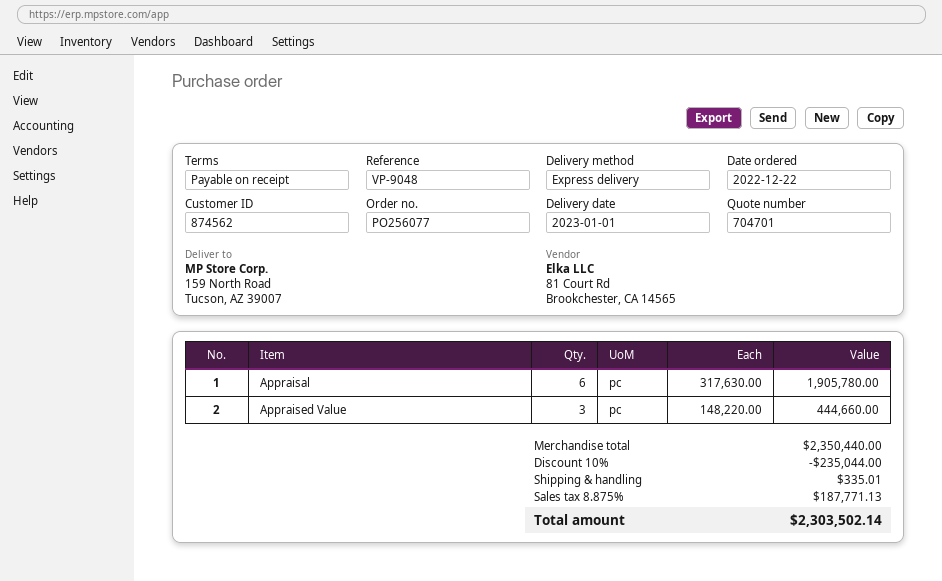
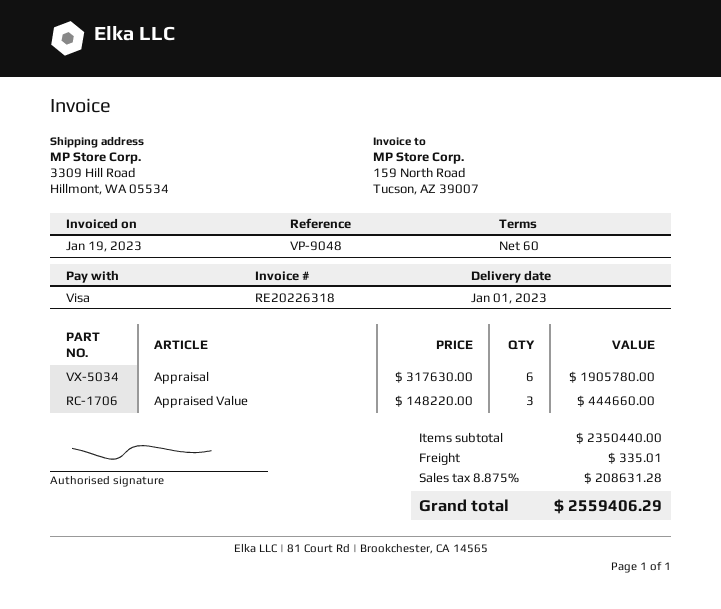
payment terms: on receipt -> 60 days
ship to: 159 North Road, Tucson, AZ 39007 -> 3309 Hill Road, Hillmont, WA 05534
discount: 10% = 235044.00 -> none
tax: 8.875% = 187771.13 -> 8.875% = 208631.28
total: 2303502.14 -> 2559406.29

